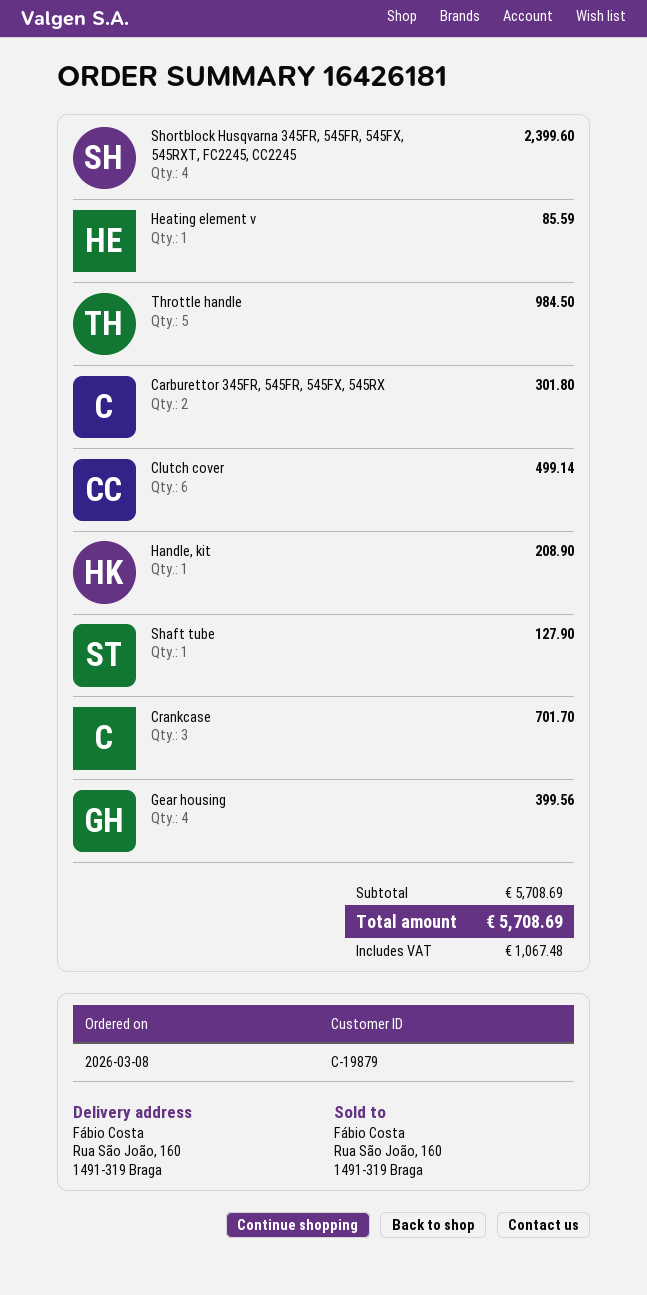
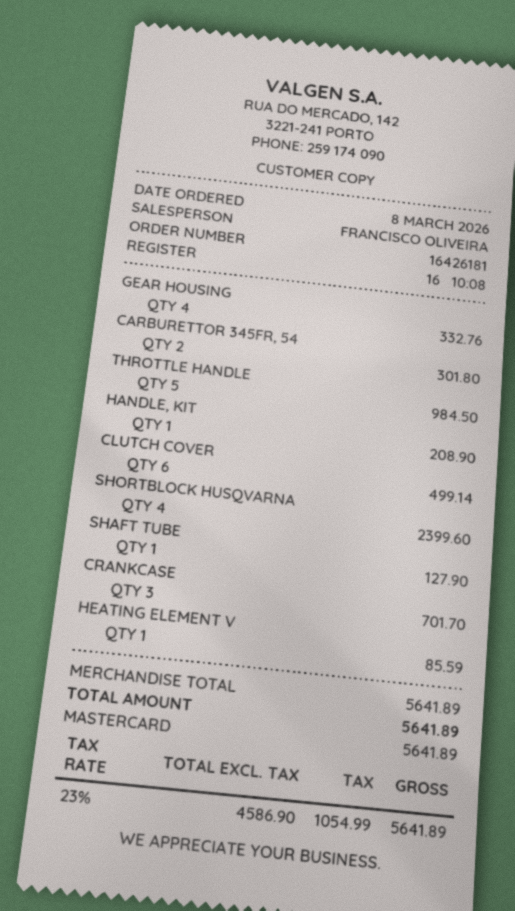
Gear housing: 4 for 399.56 -> 4 for 332.76
subtotal: 5708.69 -> 5641.89
tax: 1067.48 -> 1054.99
total: 5708.69 -> 5641.89

